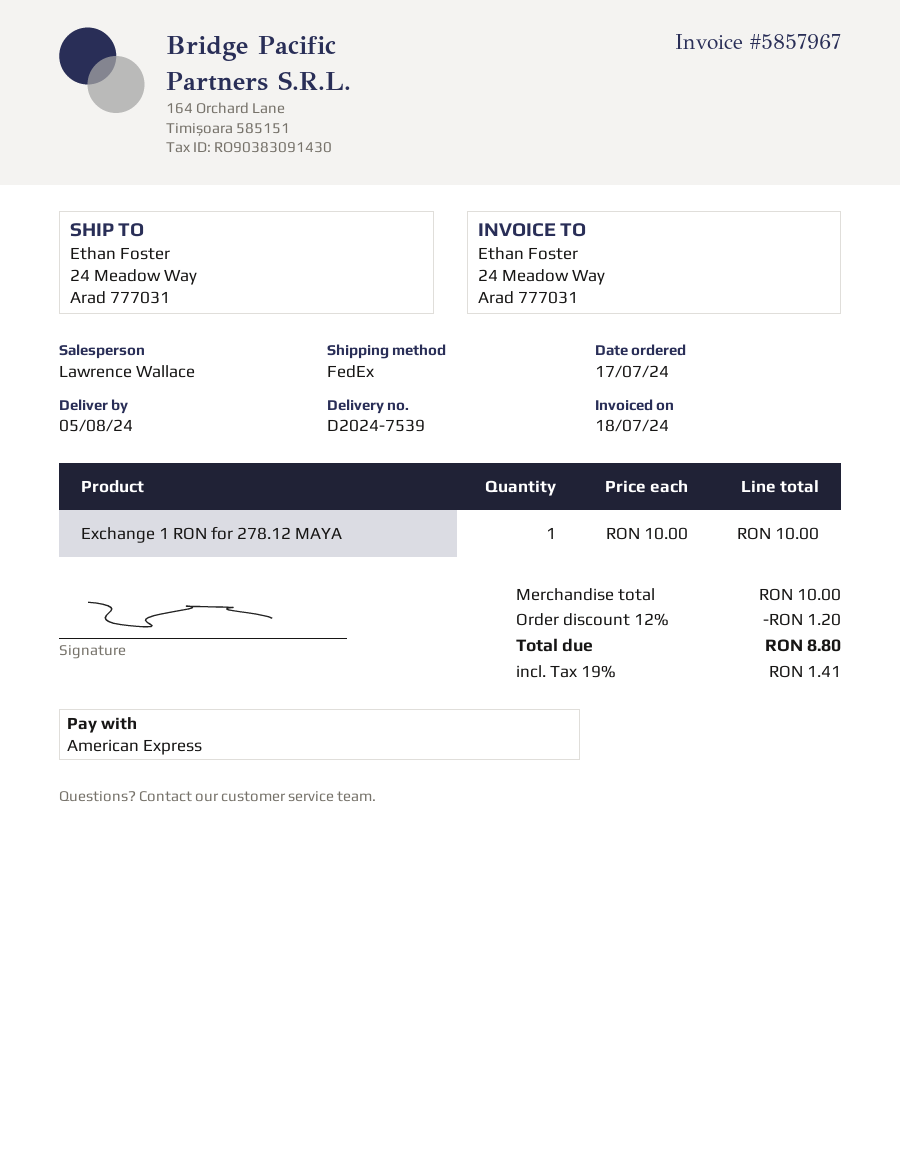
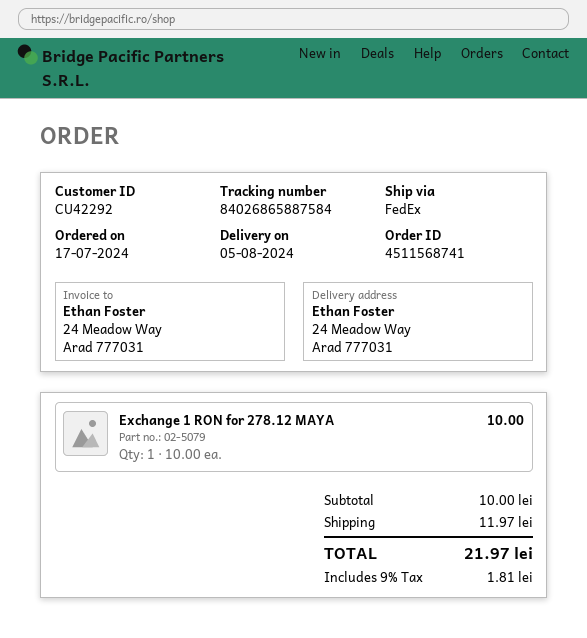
discount: 12% = 1.20 -> none
shipping: none -> 11.97
tax: 19% = 1.41 -> 9% = 1.81
total: 8.80 -> 21.97

